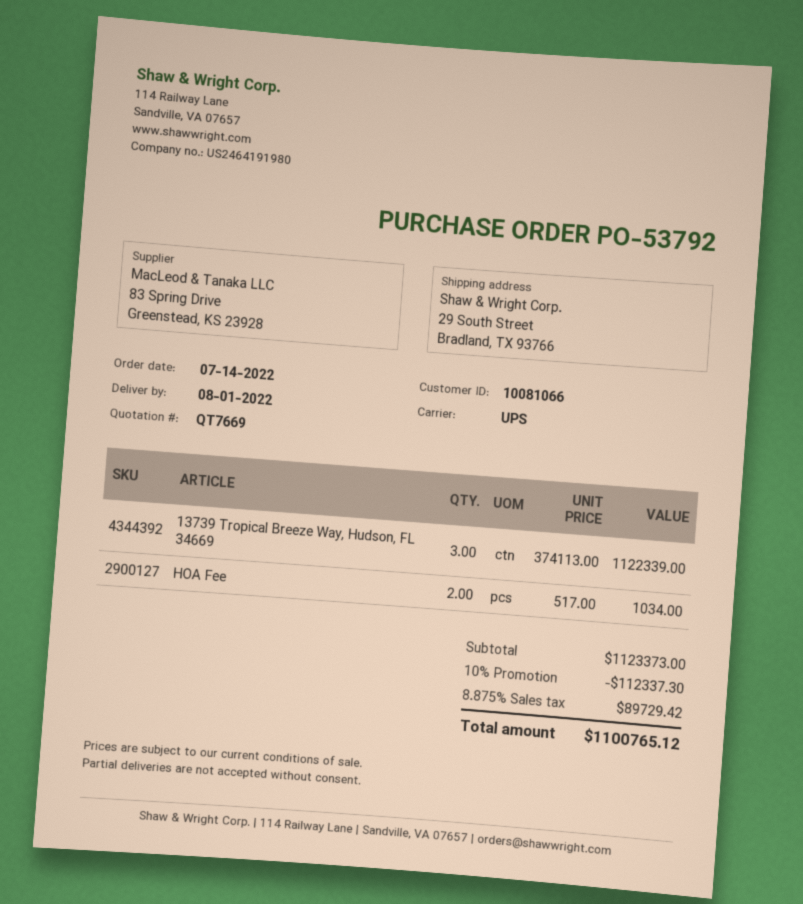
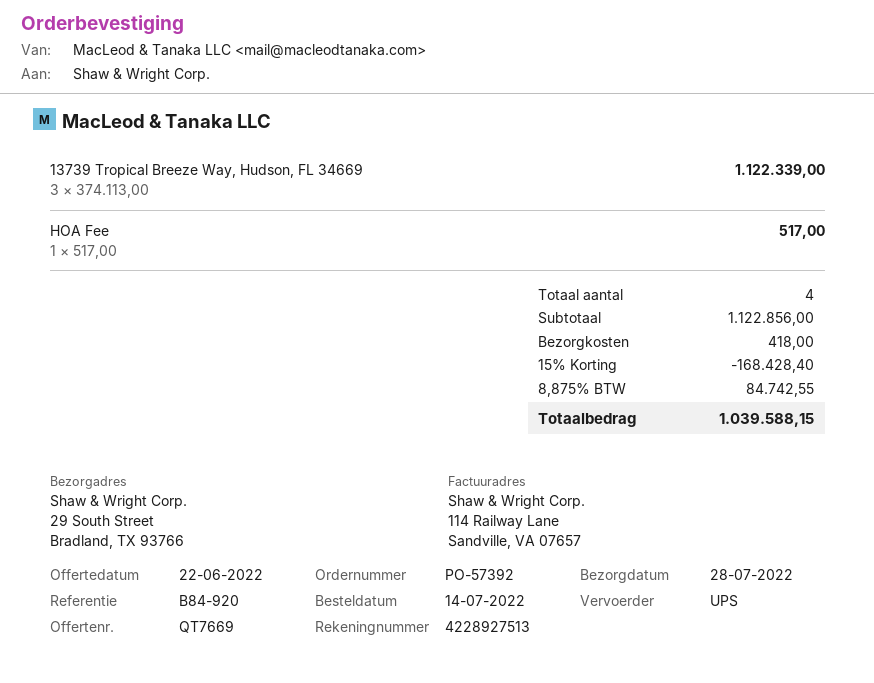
order number: PO-53792 -> PO-57392
delivery date: 2022-08-01 -> 2022-07-28
HOA Fee: 2 x 517.00 = 1034.00 -> 1 x 517.00 = 517.00
subtotal: 1123373.00 -> 1122856.00
discount: 10% = 112337.30 -> 15% = 168428.40
shipping: none -> 418.00
tax: 8.875% = 89729.42 -> 8.875% = 84742.55
total: 1100765.12 -> 1039588.15

